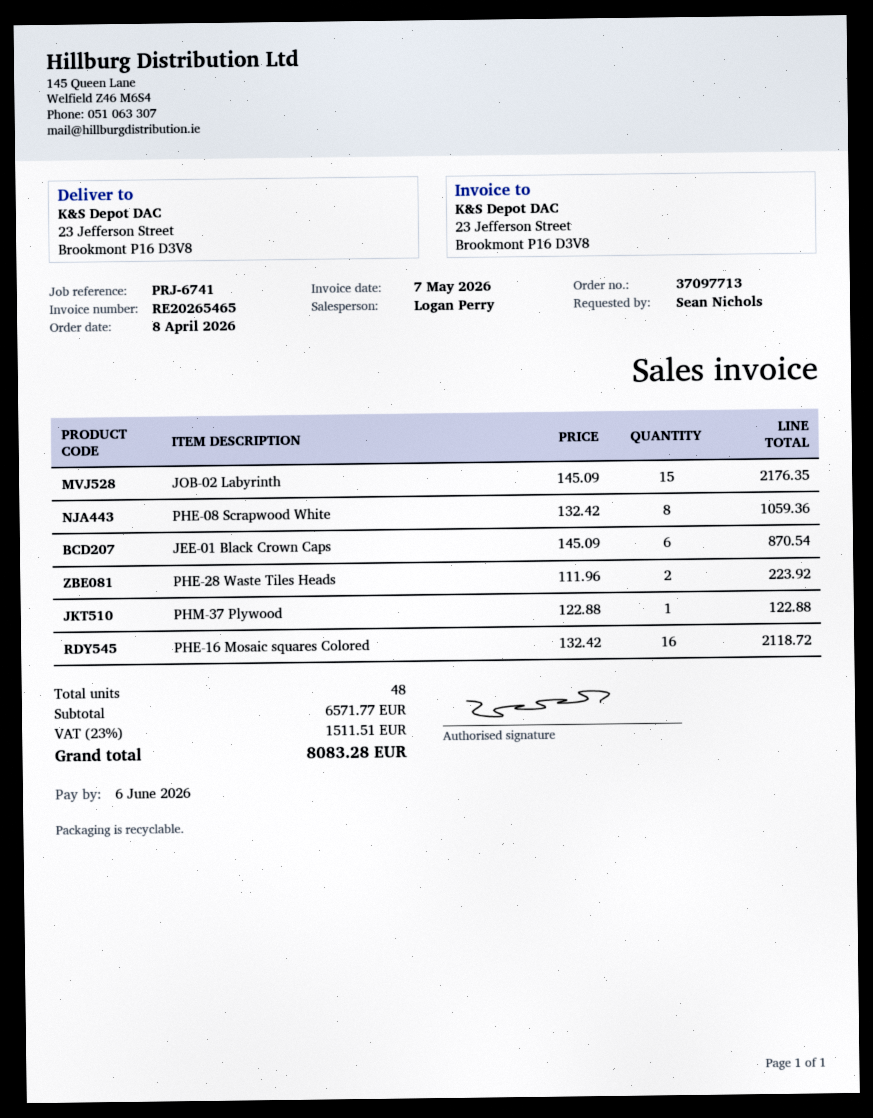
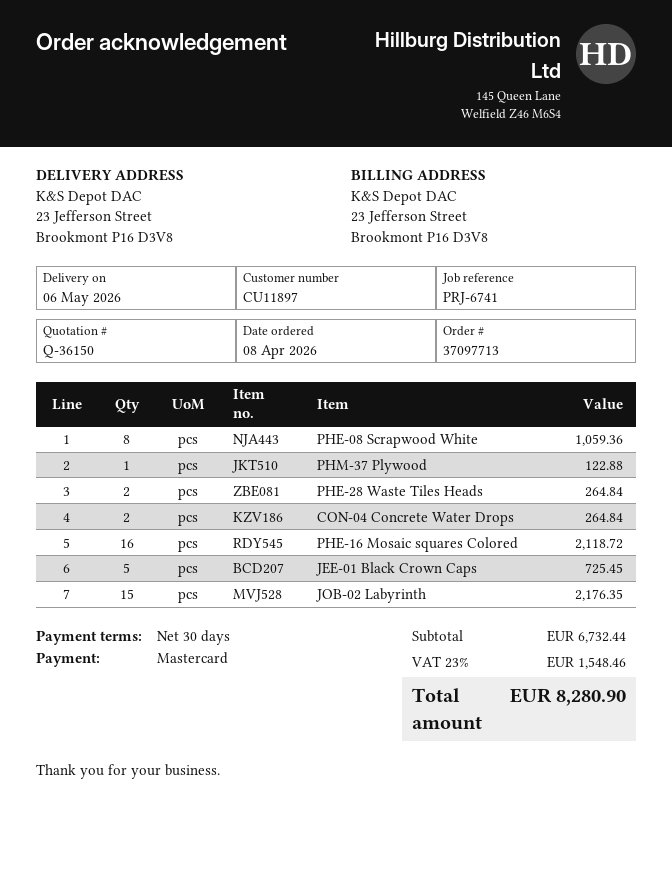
JEE-01 Black Crown Caps: 6 for 870.54 -> 5 for 725.45
PHE-28 Waste Tiles Heads: 2 for 223.92 -> 2 for 264.84
CON-04 Concrete Water Drops: none -> 2 for 264.84
subtotal: 6571.77 -> 6732.44
tax: 23% = 1511.51 -> 23% = 1548.46
total: 8083.28 -> 8280.90

